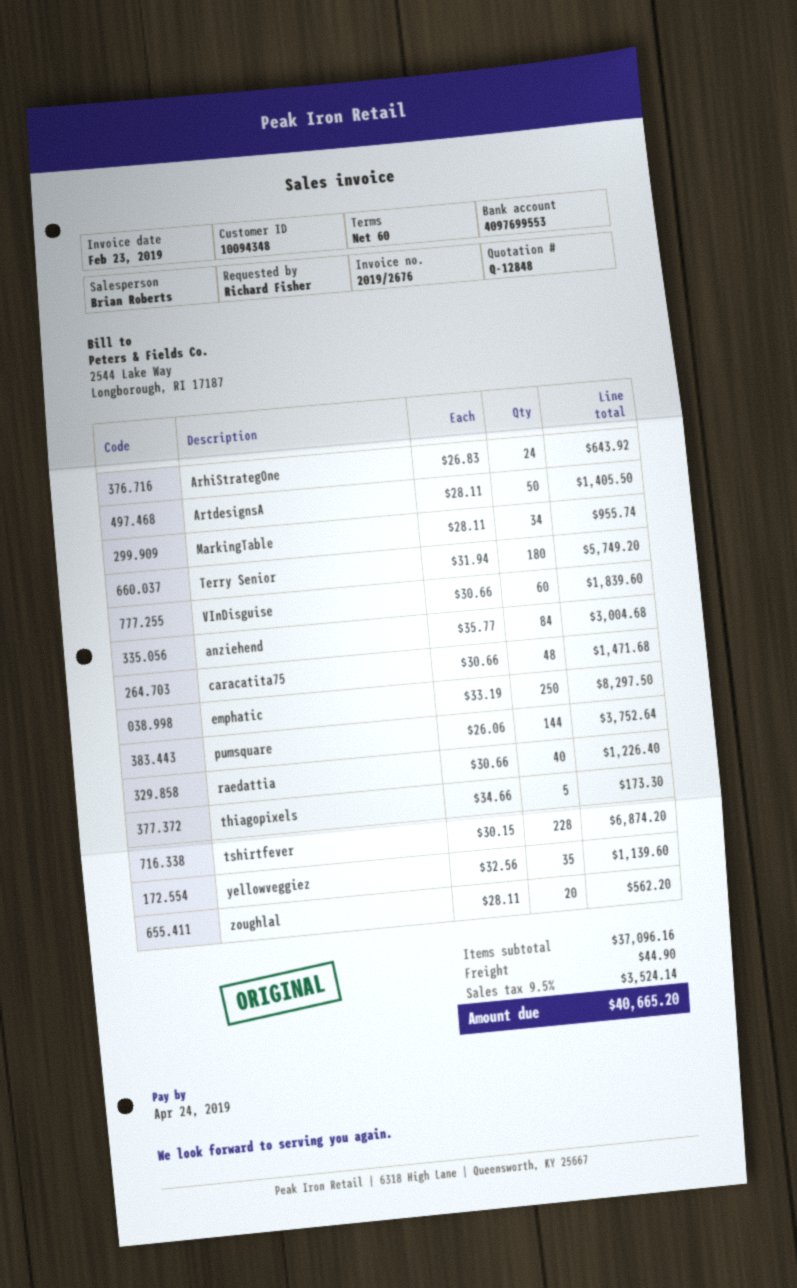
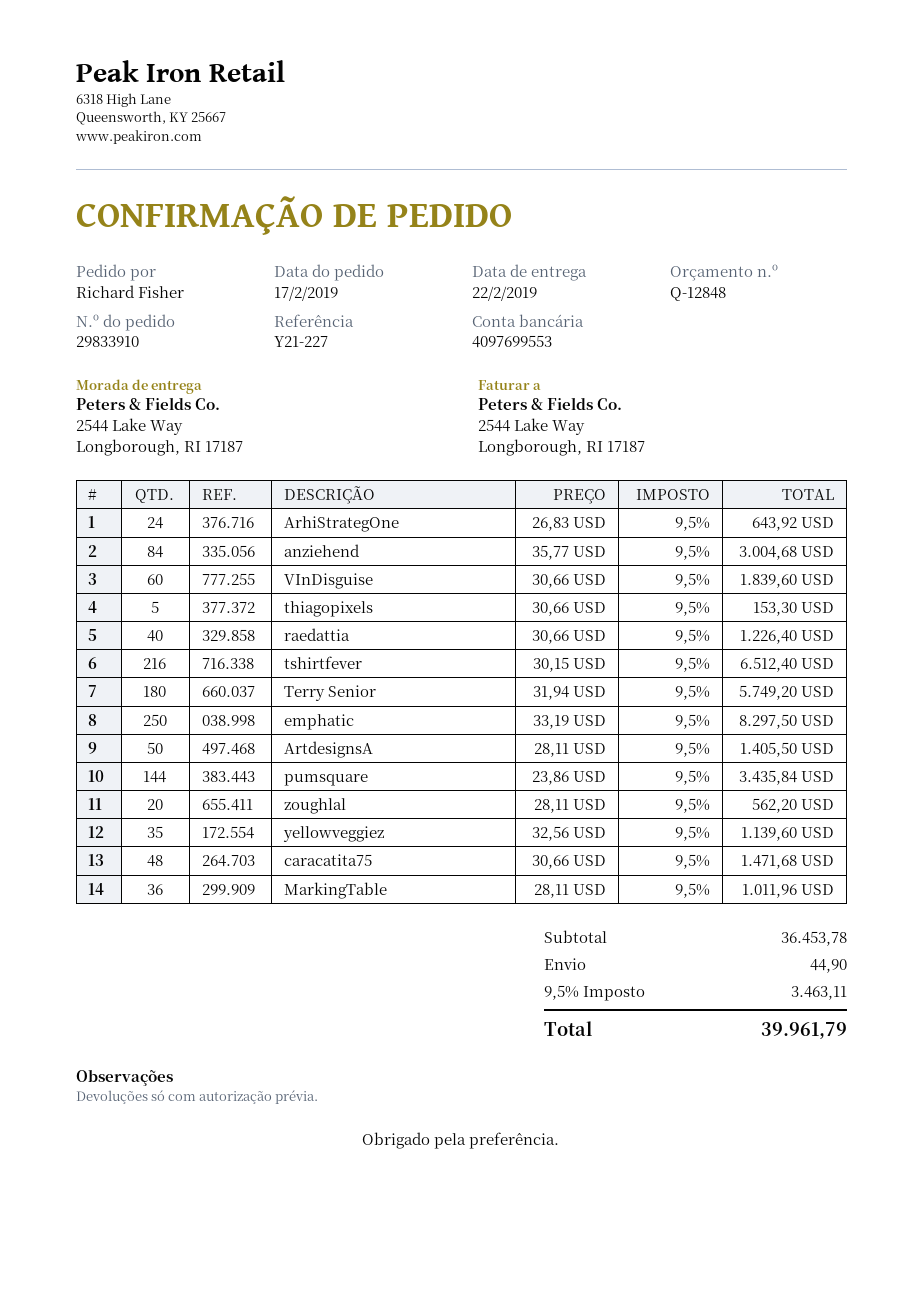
MarkingTable: 34 x 28.11 = 955.74 -> 36 x 28.11 = 1011.96
pumsquare: 144 x 26.06 = 3752.64 -> 144 x 23.86 = 3435.84
thiagopixels: 5 x 34.66 = 173.30 -> 5 x 30.66 = 153.30
tshirtfever: 228 x 30.15 = 6874.20 -> 216 x 30.15 = 6512.40
subtotal: 37096.16 -> 36453.78
tax: 9.5% = 3524.14 -> 9.5% = 3463.11
total: 40665.20 -> 39961.79

